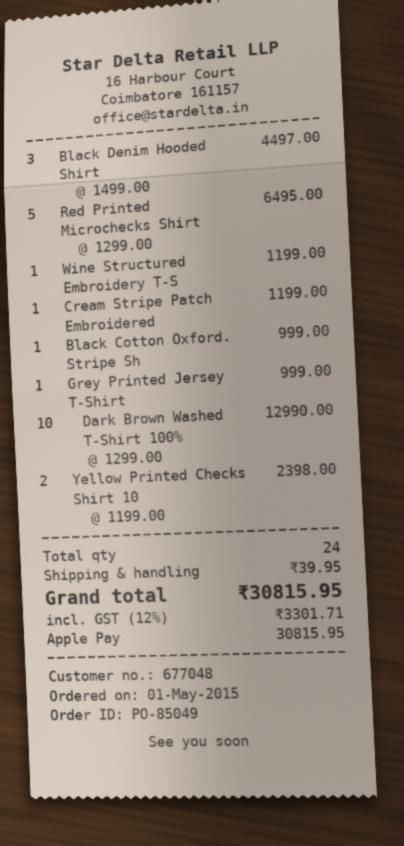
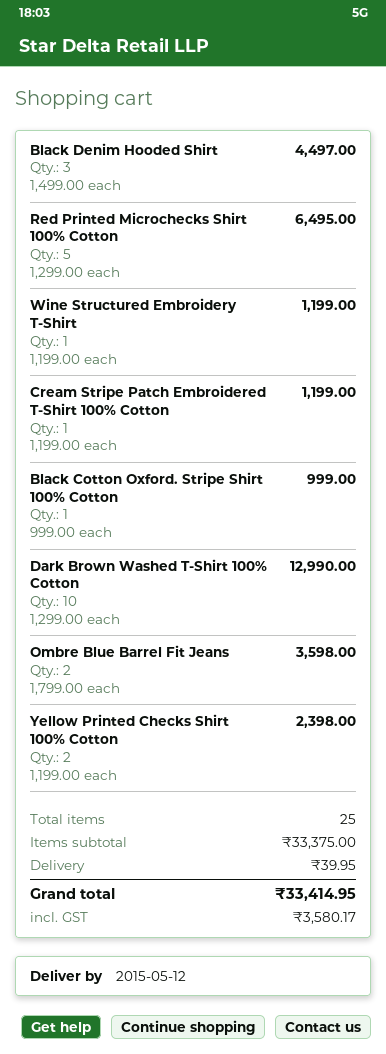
Grey Printed Jersey T-Shirt: 1 x 999.00 = 999.00 -> none
Ombre Blue Barrel Fit Jeans: none -> 2 x 1799.00 = 3598.00
total quantity: 24 -> 25
tax: 3301.71 -> 3580.17
total: 30815.95 -> 33414.95

